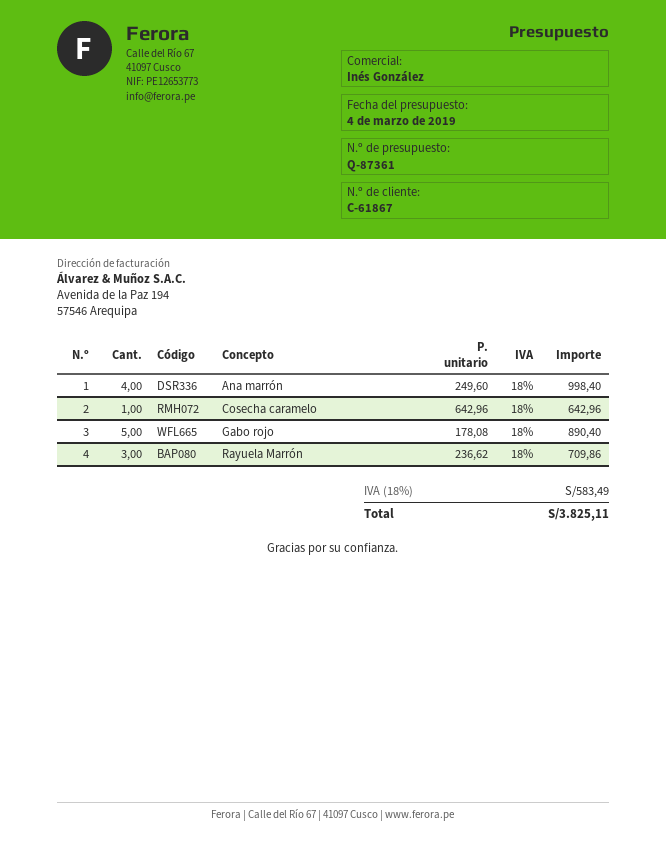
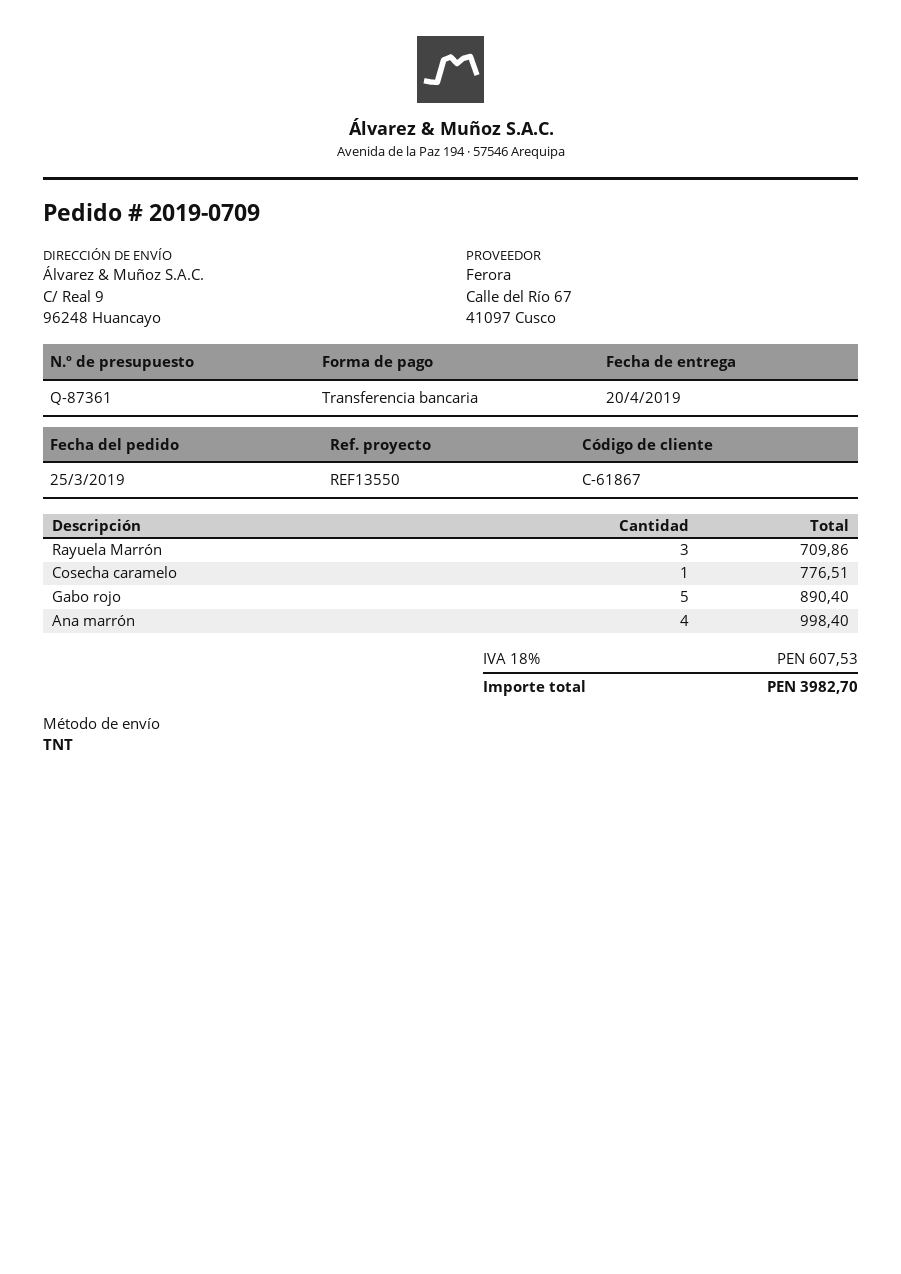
Cosecha caramelo: 1 for 642.96 -> 1 for 776.51
tax: 18% = 583.49 -> 18% = 607.53
total: 3825.11 -> 3982.70

